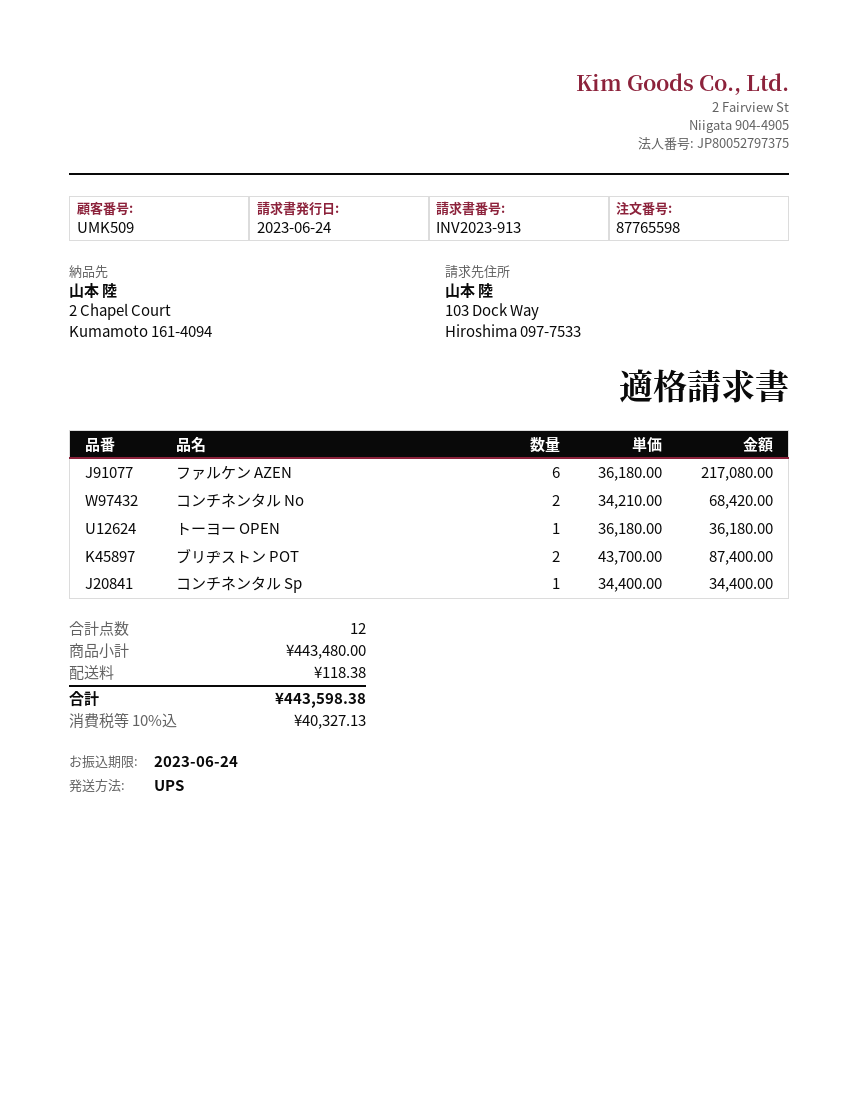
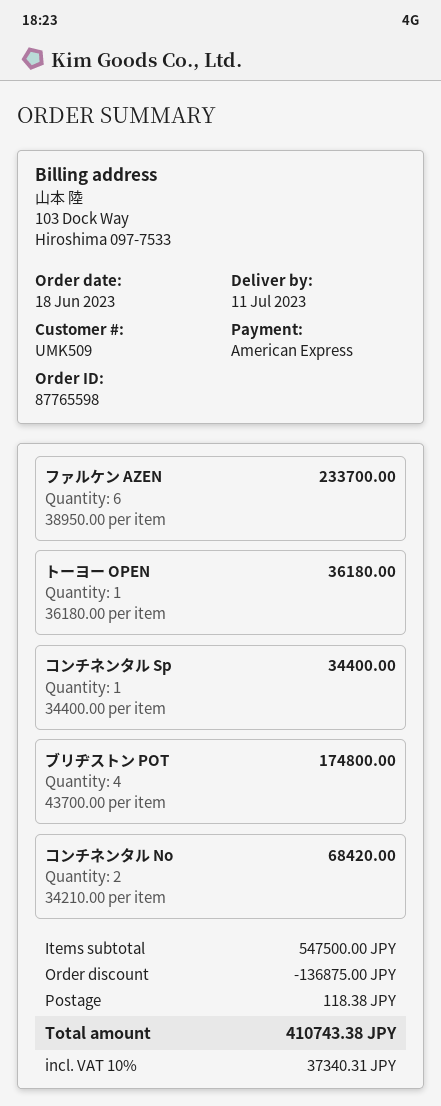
ファルケン AZEN: 6 x 36180.00 = 217080.00 -> 6 x 38950.00 = 233700.00
ブリヂストン POT: 2 x 43700.00 = 87400.00 -> 4 x 43700.00 = 174800.00
subtotal: 443480.00 -> 547500.00
discount: none -> 136875.00
tax: 10% = 40327.13 -> 10% = 37340.31
total: 443598.38 -> 410743.38

